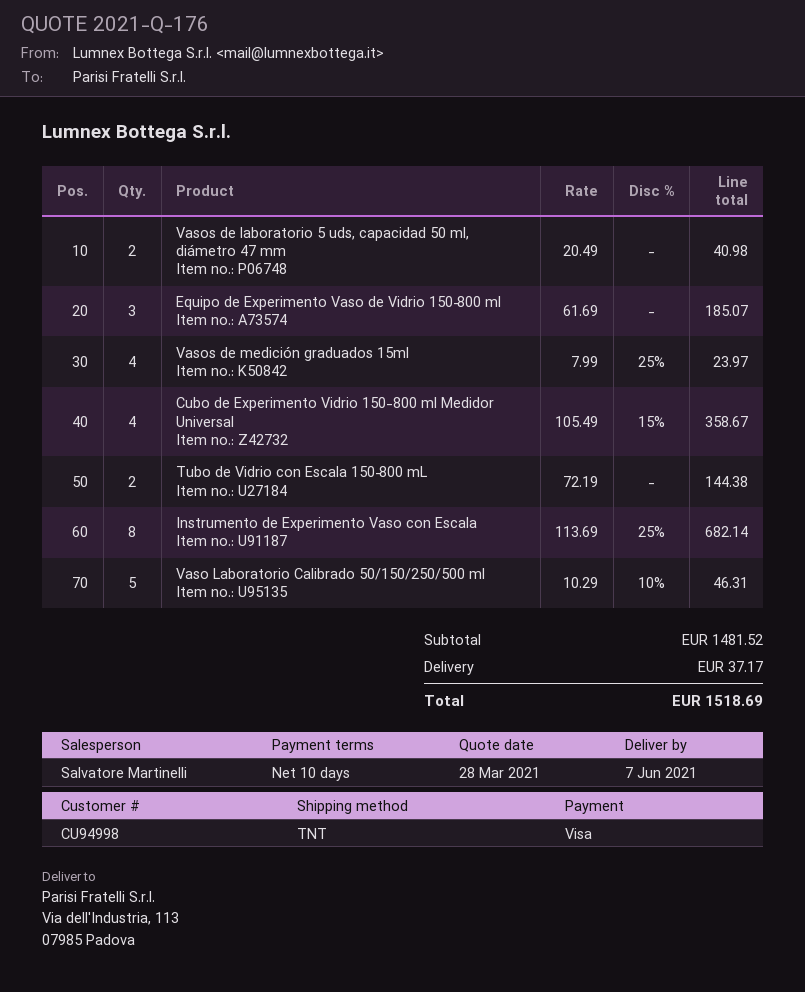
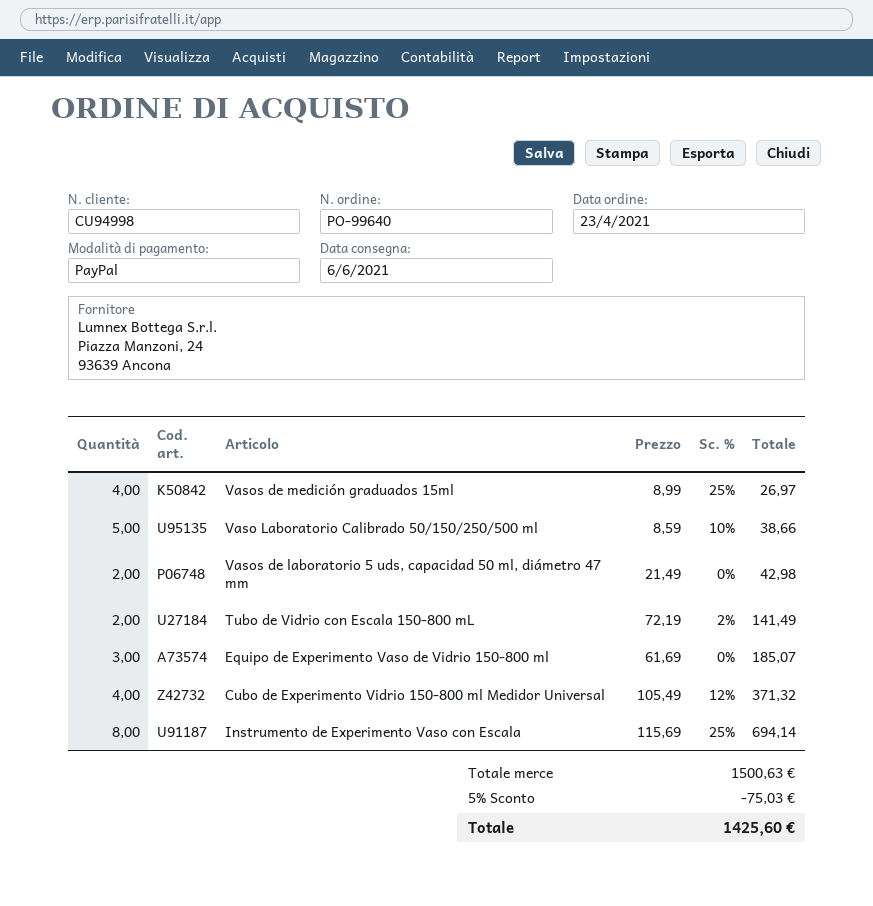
delivery date: 2021-06-07 -> 2021-06-06
payment method: Visa -> PayPal
Vasos de laboratorio 5 uds, capacidad 50 ml, diámetro 47 mm: 2 x 20.49 = 40.98 -> 2 x 21.49 = 42.98
Vasos de medición graduados 15ml: 4 x 7.99 - 25% = 23.97 -> 4 x 8.99 - 25% = 26.97
Cubo de Experimento Vidrio 150-800 ml Medidor Universal: 4 x 105.49 - 15% = 358.67 -> 4 x 105.49 - 12% = 371.32
Tubo de Vidrio con Escala 150‑800 mL: 2 x 72.19 = 144.38 -> 2 x 72.19 - 2% = 141.49
Instrumento de Experimento Vaso con Escala: 8 x 113.69 - 25% = 682.14 -> 8 x 115.69 - 25% = 694.14
Vaso Laboratorio Calibrado 50/150/250/500 ml: 5 x 10.29 - 10% = 46.31 -> 5 x 8.59 - 10% = 38.66
subtotal: 1481.52 -> 1500.63
discount: none -> 5% = 75.03
shipping: 37.17 -> none
total: 1518.69 -> 1425.60

